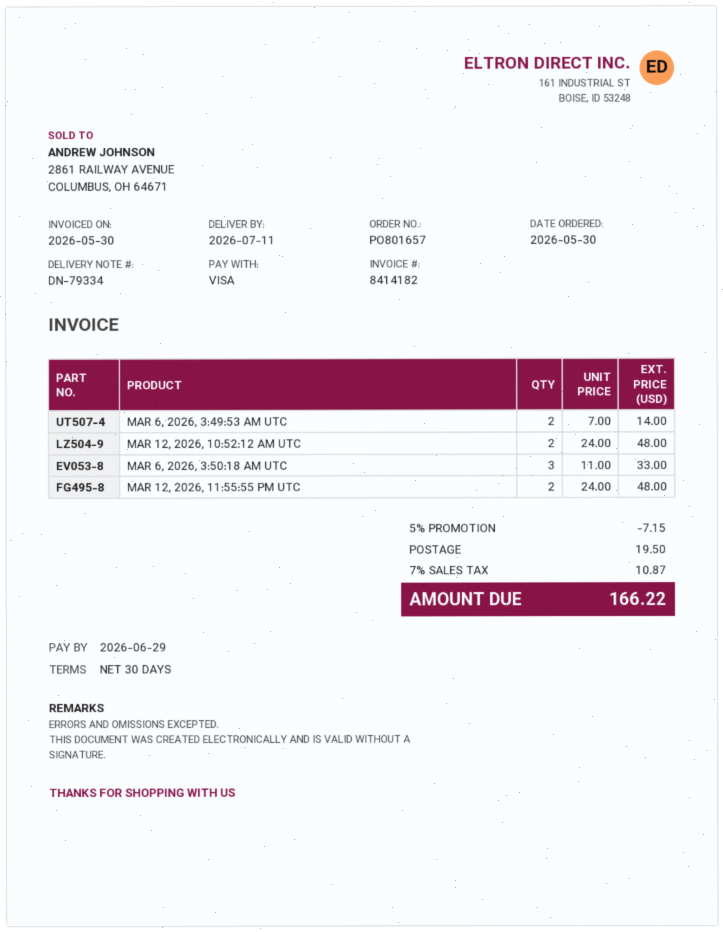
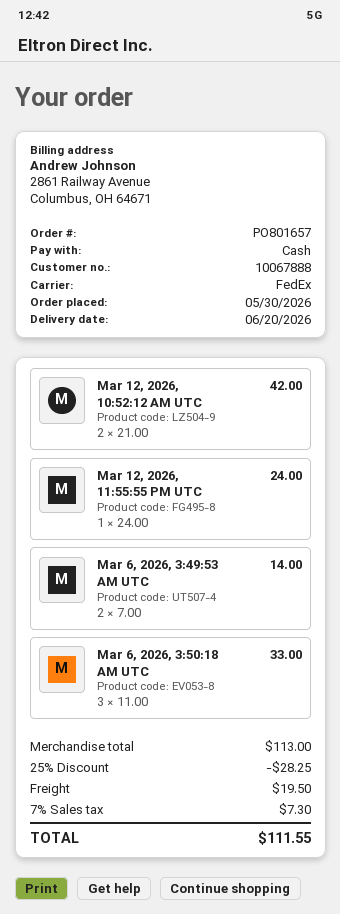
delivery date: 2026-07-11 -> 2026-06-20
payment method: Visa -> cash
MAR 12, 2026, 10:52:12 AM UTC: 2 x 24.00 = 48.00 -> 2 x 21.00 = 42.00
MAR 12, 2026, 11:55:55 PM UTC: 2 x 24.00 = 48.00 -> 1 x 24.00 = 24.00
discount: 5% = 7.15 -> 25% = 28.25
tax: 7% = 10.87 -> 7% = 7.30
total: 166.22 -> 111.55

